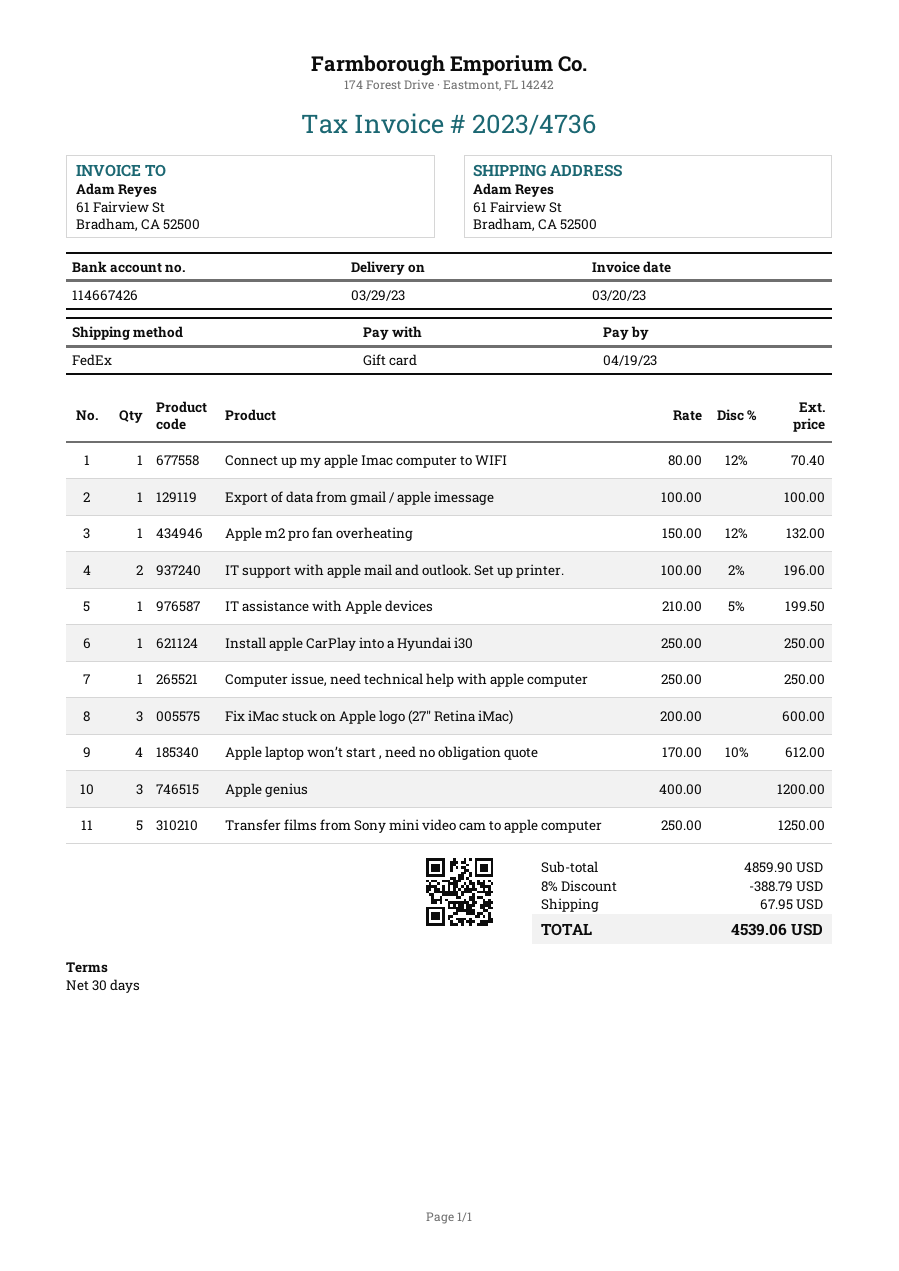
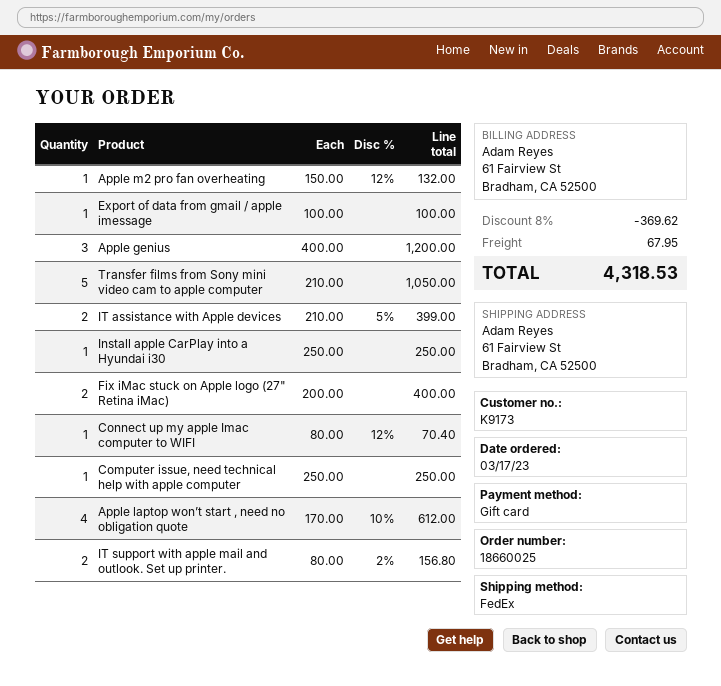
IT support with apple mail and outlook. Set up printer.: 2 x 100.00 - 2% = 196.00 -> 2 x 80.00 - 2% = 156.80
IT assistance with Apple devices: 1 x 210.00 - 5% = 199.50 -> 2 x 210.00 - 5% = 399.00
Fix iMac stuck on Apple logo (27" Retina iMac): 3 x 200.00 = 600.00 -> 2 x 200.00 = 400.00
Transfer films from Sony mini video cam to apple computer: 5 x 250.00 = 1250.00 -> 5 x 210.00 = 1050.00
discount: 8% = 388.79 -> 8% = 369.62
total: 4539.06 -> 4318.53

